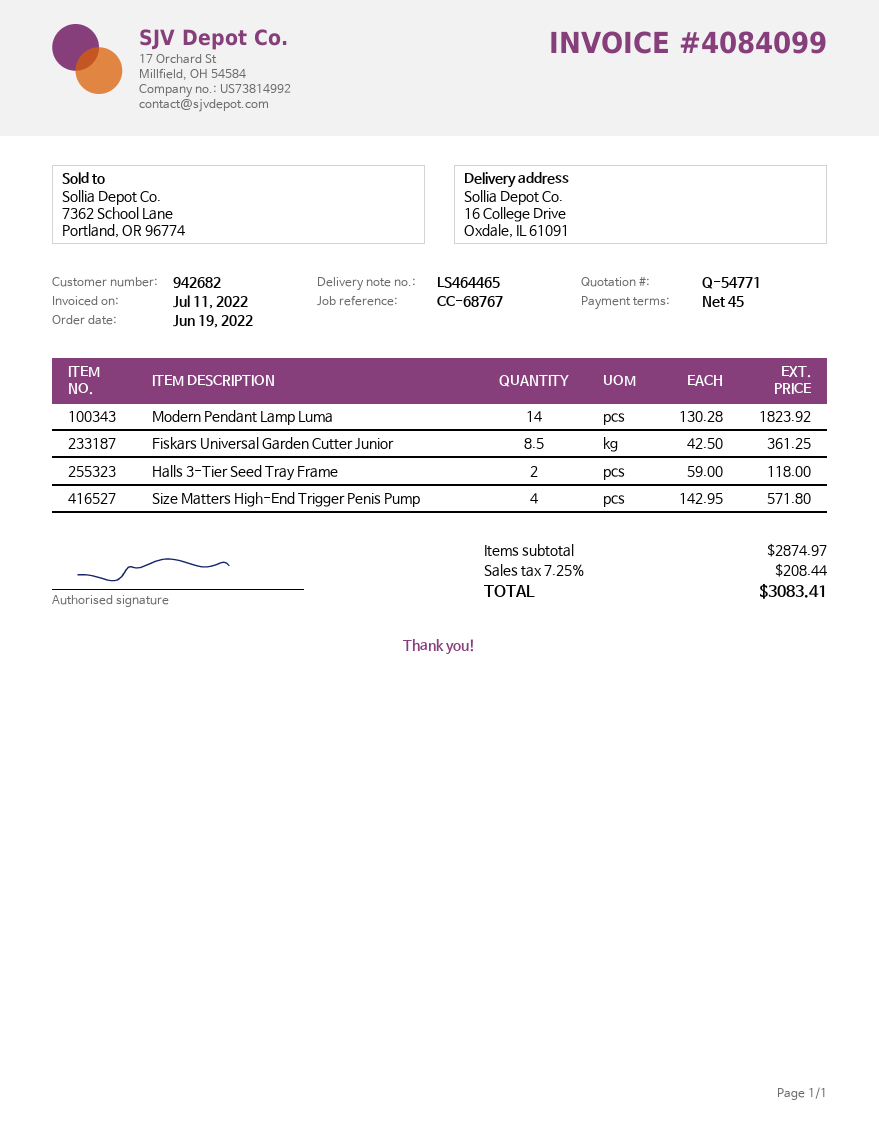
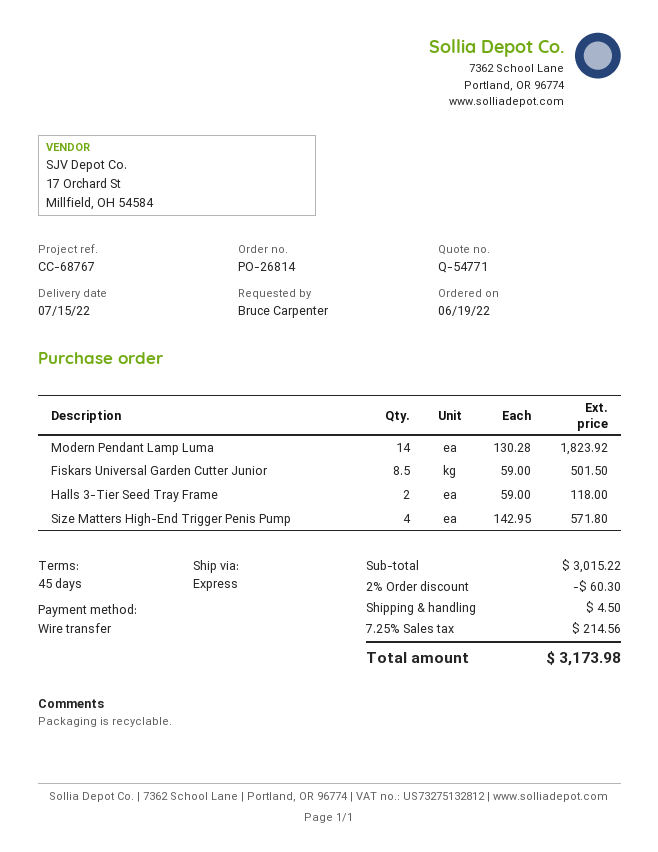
Fiskars Universal Garden Cutter Junior: 8.5 x 42.50 = 361.25 -> 8.5 x 59.00 = 501.50
subtotal: 2874.97 -> 3015.22
discount: none -> 2% = 60.30
shipping: none -> 4.50
tax: 7.25% = 208.44 -> 7.25% = 214.56
total: 3083.41 -> 3173.98

